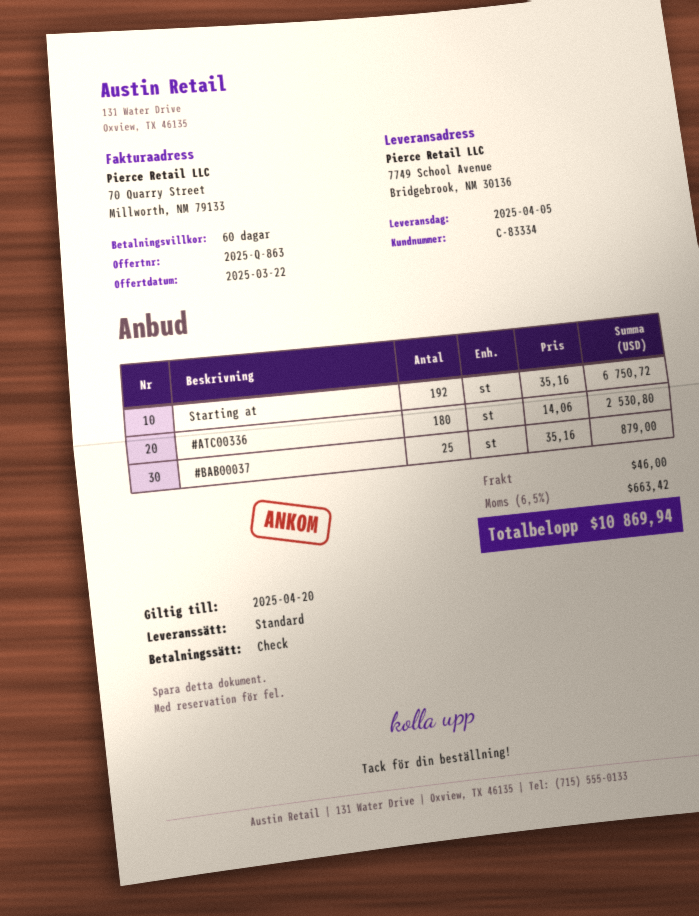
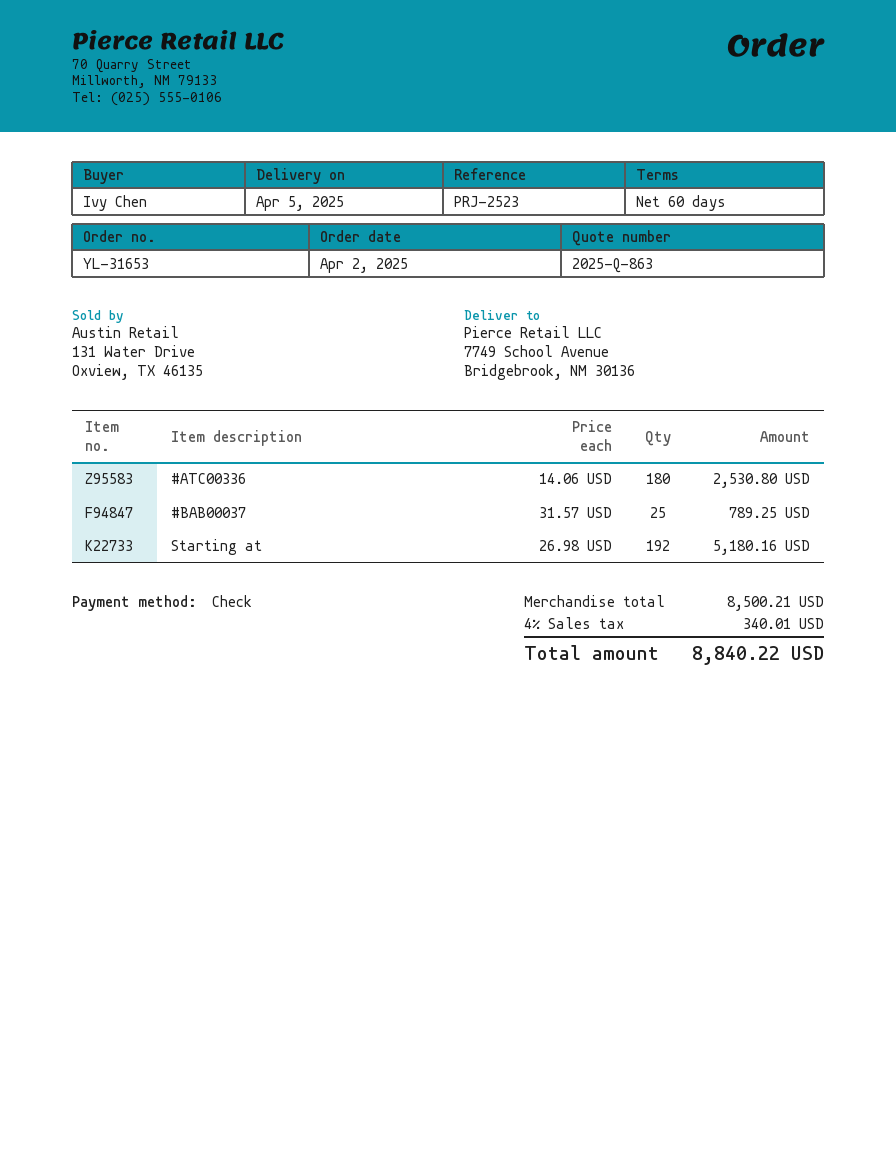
Starting at: 192 x 35.16 = 6750.72 -> 192 x 26.98 = 5180.16
#BAB00037: 25 x 35.16 = 879.00 -> 25 x 31.57 = 789.25
shipping: 46.00 -> none
tax: 6.5% = 663.42 -> 4% = 340.01
total: 10869.94 -> 8840.22

